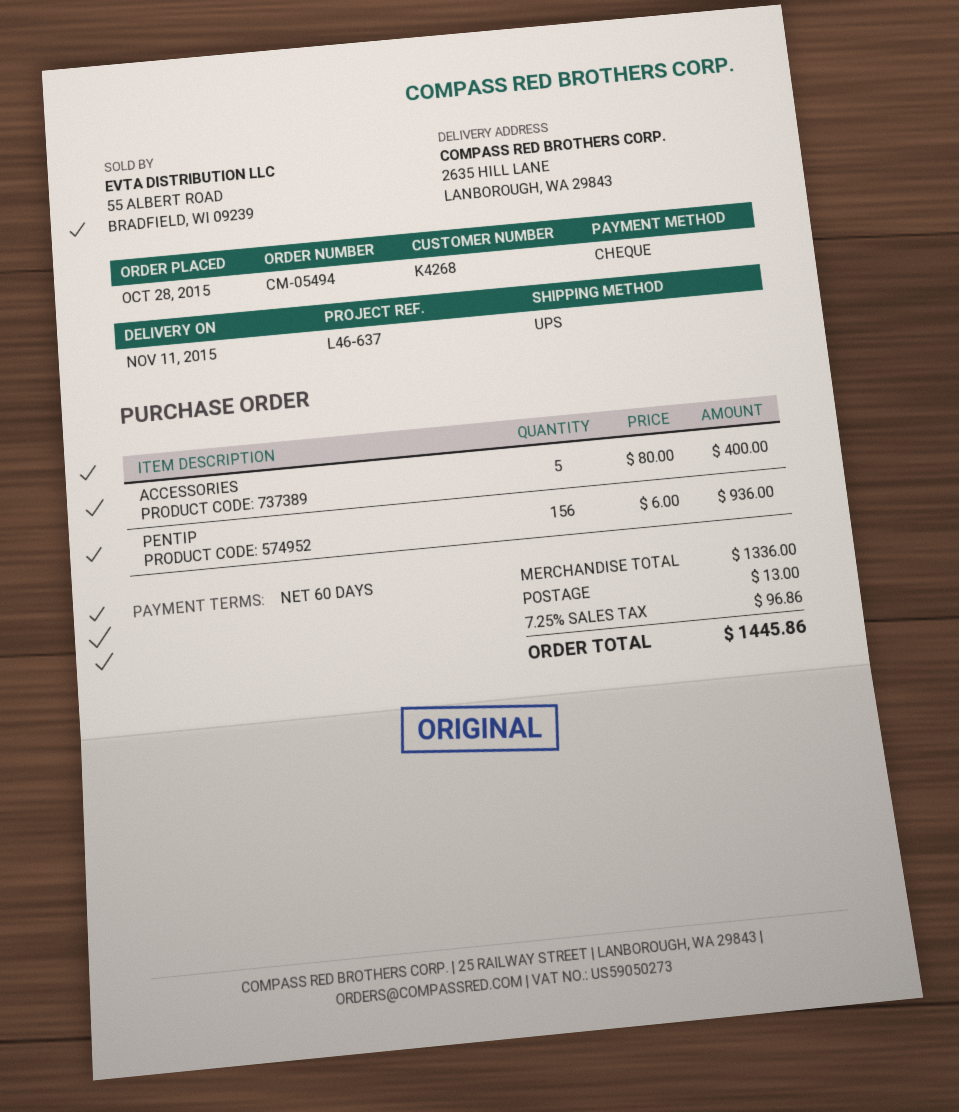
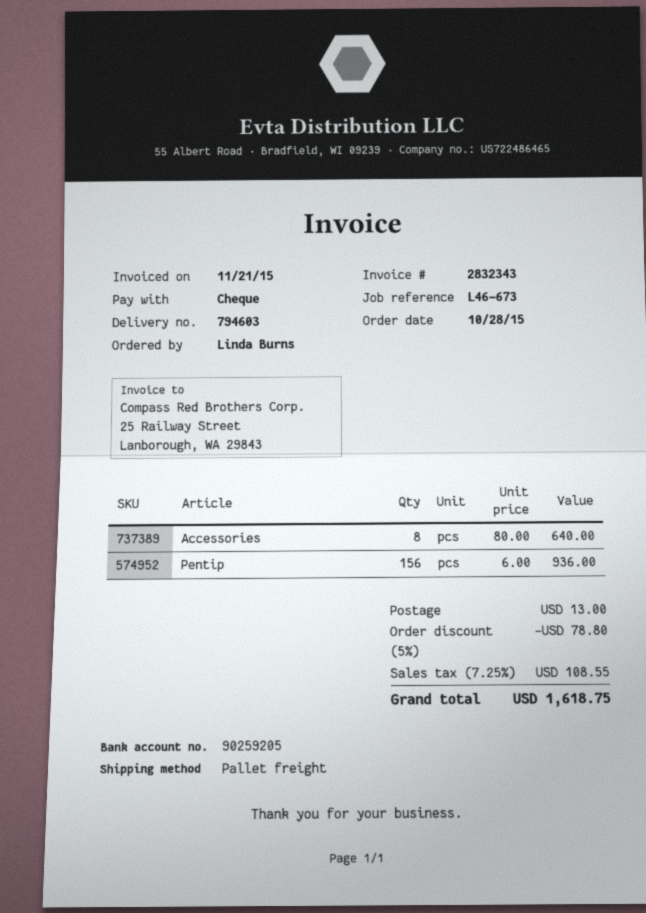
reference: L46-637 -> L46-673
shipping method: UPS -> pallet freight
ACCESSORIES: 5 x 80.00 = 400.00 -> 8 x 80.00 = 640.00
discount: none -> 5% = 78.80
tax: 7.25% = 96.86 -> 7.25% = 108.55
total: 1445.86 -> 1618.75

